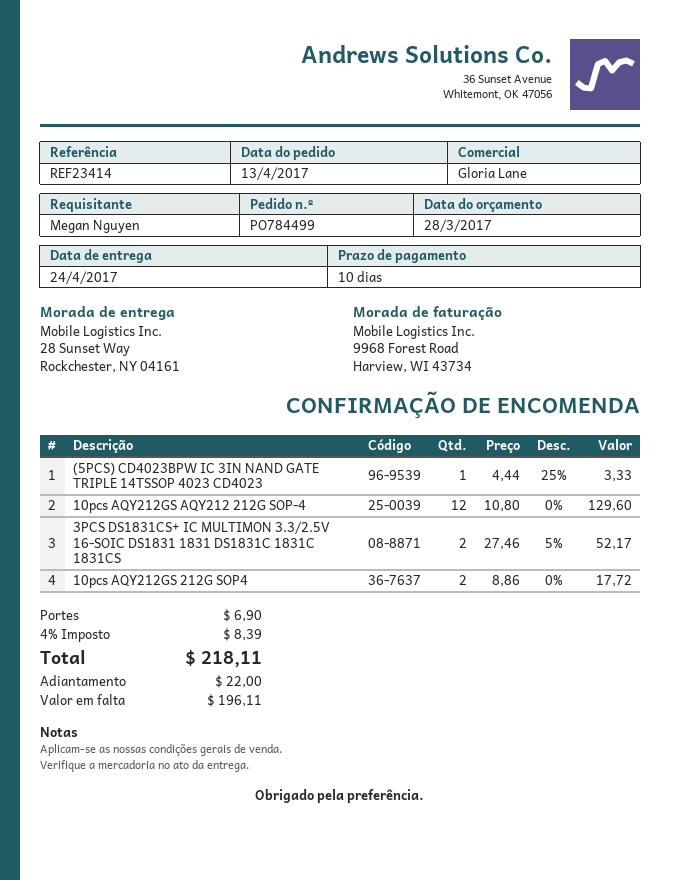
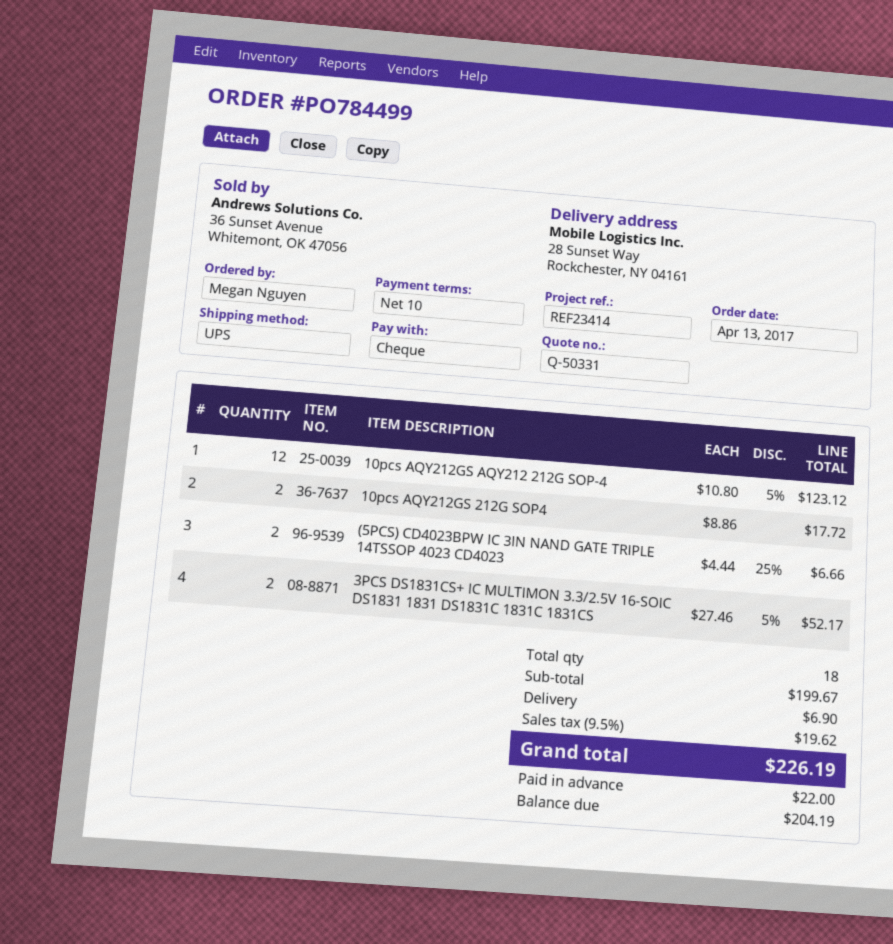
(5PCS) CD4023BPW IC 3IN NAND GATE TRIPLE 14TSSOP 4023 CD4023: 1 x 4.44 - 25% = 3.33 -> 2 x 4.44 - 25% = 6.66
10pcs AQY212GS AQY212 212G SOP-4: 12 x 10.80 = 129.60 -> 12 x 10.80 - 5% = 123.12
tax: 4% = 8.39 -> 9.5% = 19.62
total: 218.11 -> 226.19
balance: 196.11 -> 204.19

